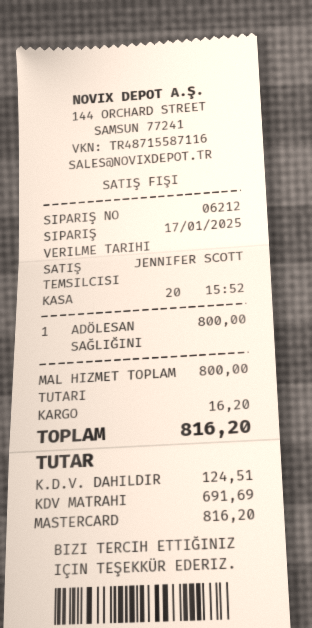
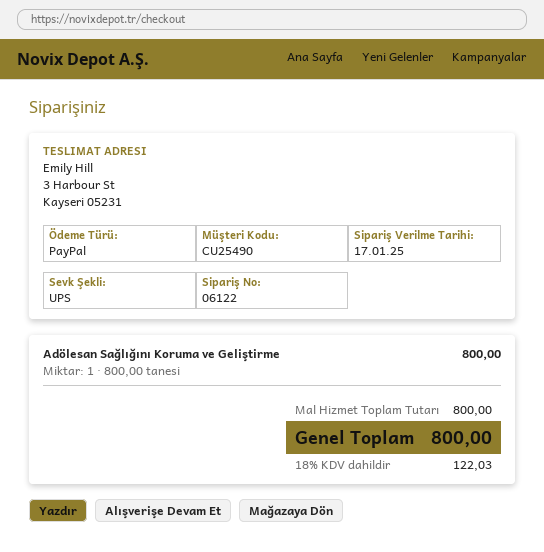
order number: 06212 -> 06122
payment method: Mastercard -> PayPal
shipping: 16.20 -> none
tax: 124.51 -> 122.03
total: 816.20 -> 800.00

